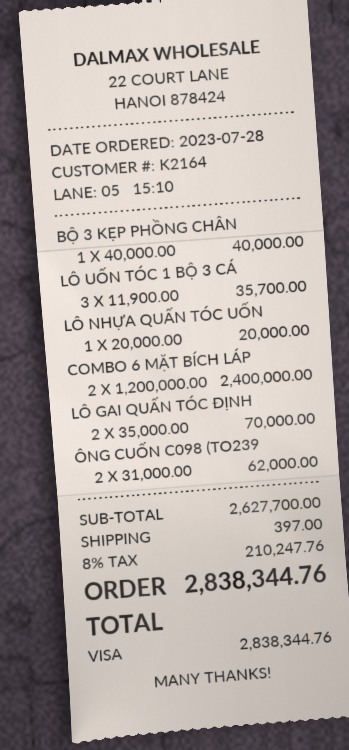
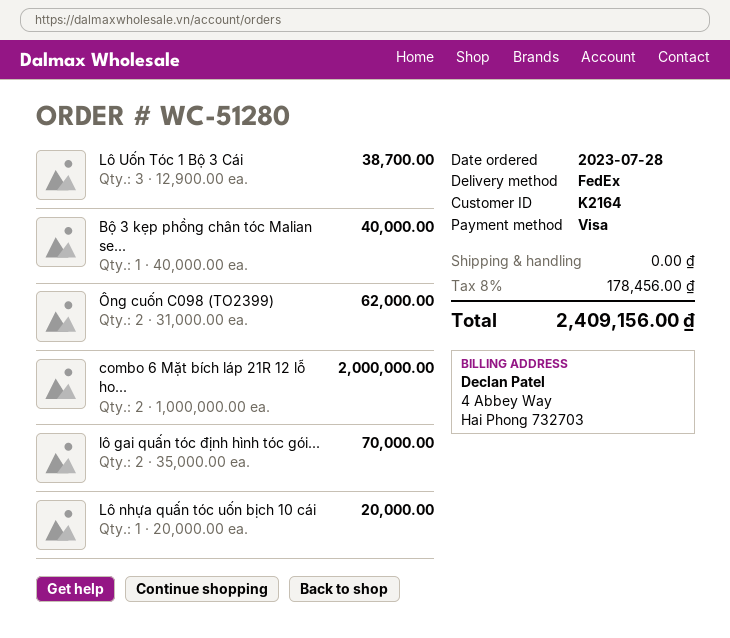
LÔ UỐN TÓC 1 BỘ 3 CÁ: 3 x 11900.00 = 35700.00 -> 3 x 12900.00 = 38700.00
COMBO 6 MẶT BÍCH LÁP: 2 x 1200000.00 = 2400000.00 -> 2 x 1000000.00 = 2000000.00
shipping: 397.00 -> 0.00
tax: 8% = 210247.76 -> 8% = 178456.00
total: 2838344.76 -> 2409156.00

